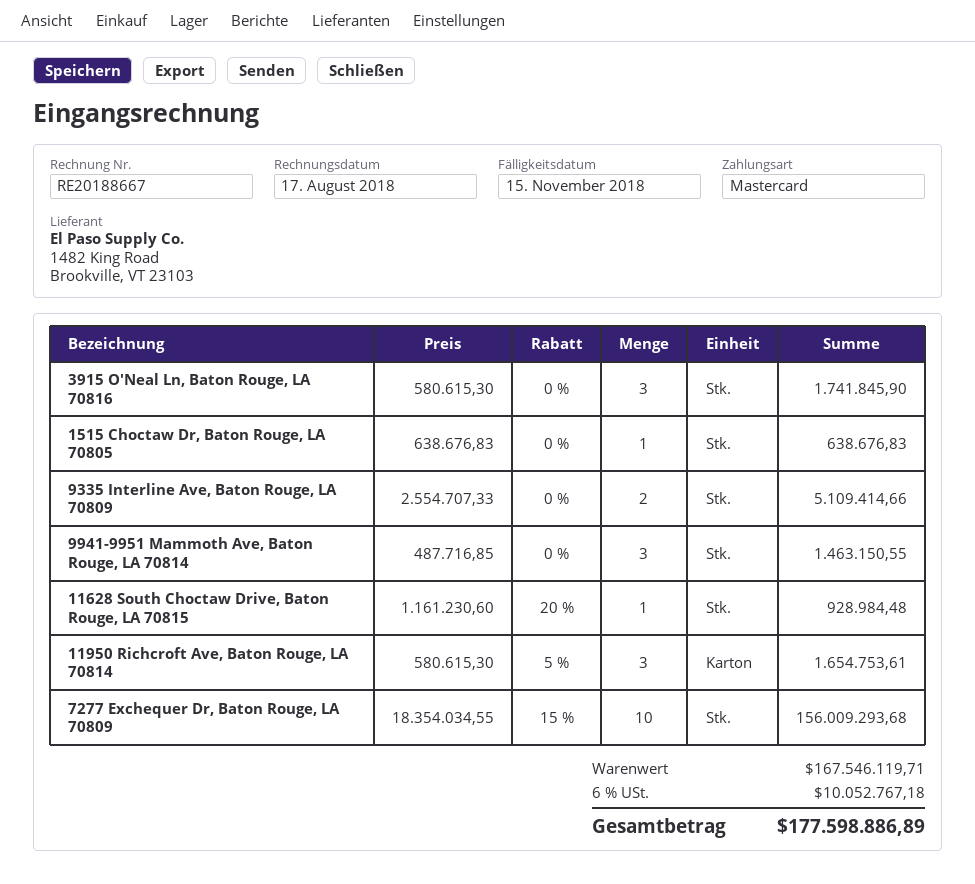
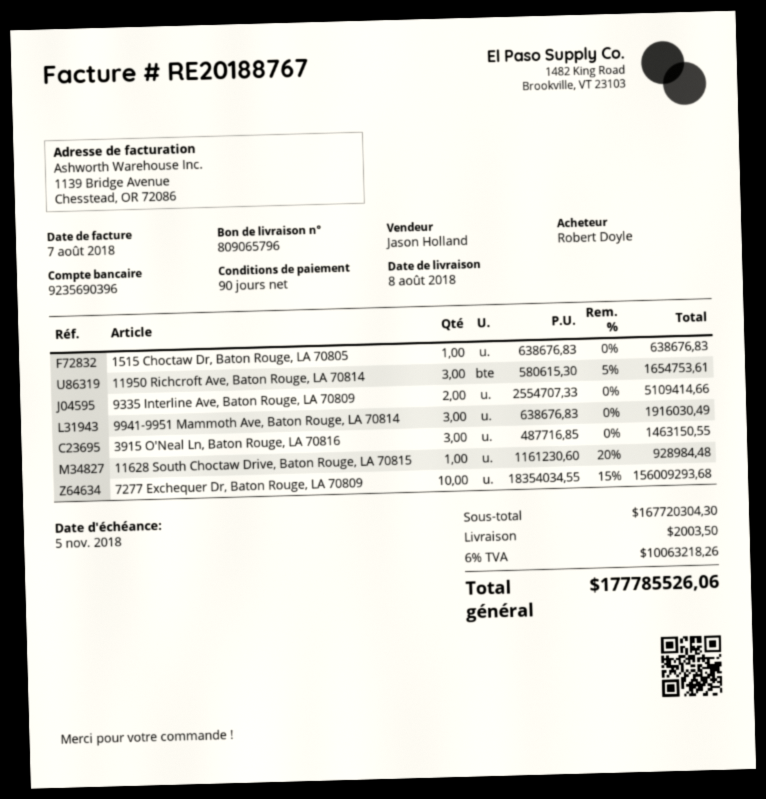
invoice number: RE20188667 -> RE20188767
invoice date: 2018-08-17 -> 2018-08-07
due date: 2018-11-15 -> 2018-11-05
3915 O'Neal Ln, Baton Rouge, LA 70816: 3 x 580615.30 = 1741845.90 -> 3 x 487716.85 = 1463150.55
9941-9951 Mammoth Ave, Baton Rouge, LA 70814: 3 x 487716.85 = 1463150.55 -> 3 x 638676.83 = 1916030.49
subtotal: 167546119.71 -> 167720304.30
shipping: none -> 2003.50
tax: 6% = 10052767.18 -> 6% = 10063218.26
total: 177598886.89 -> 177785526.06

